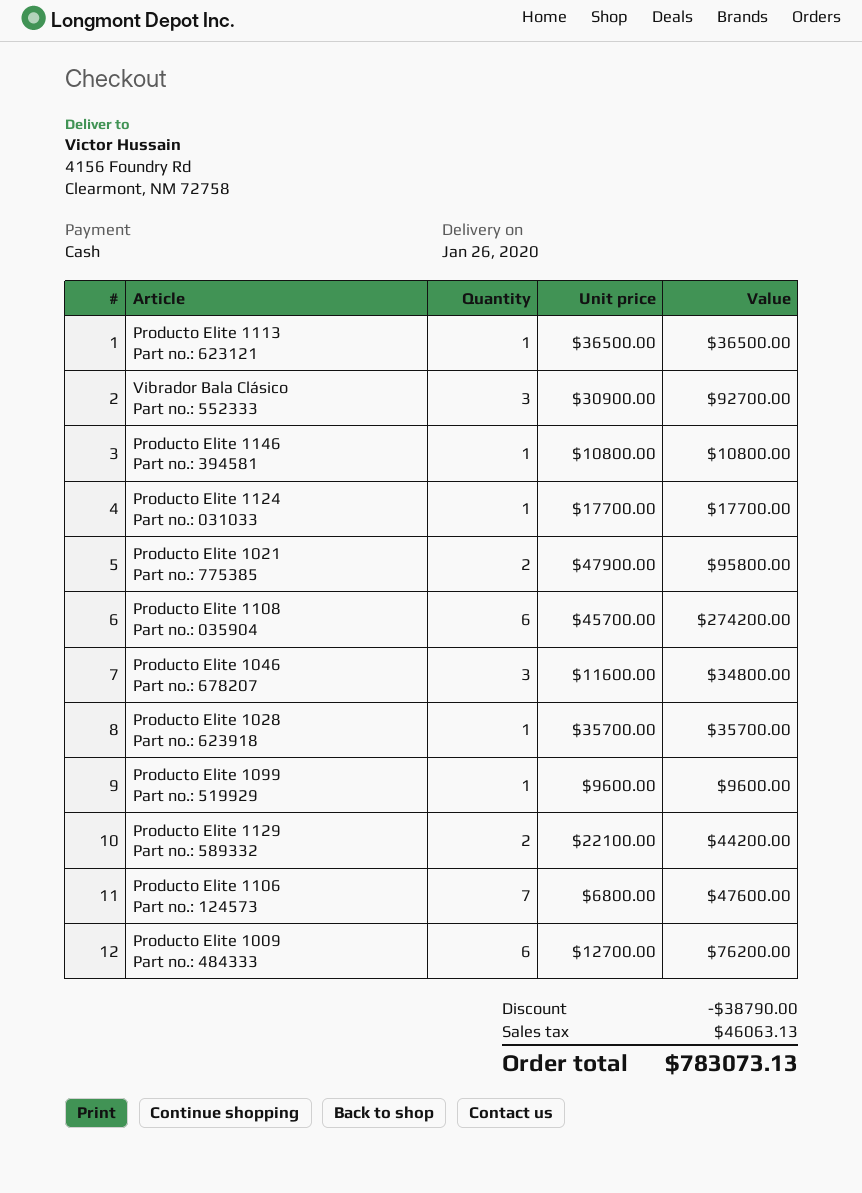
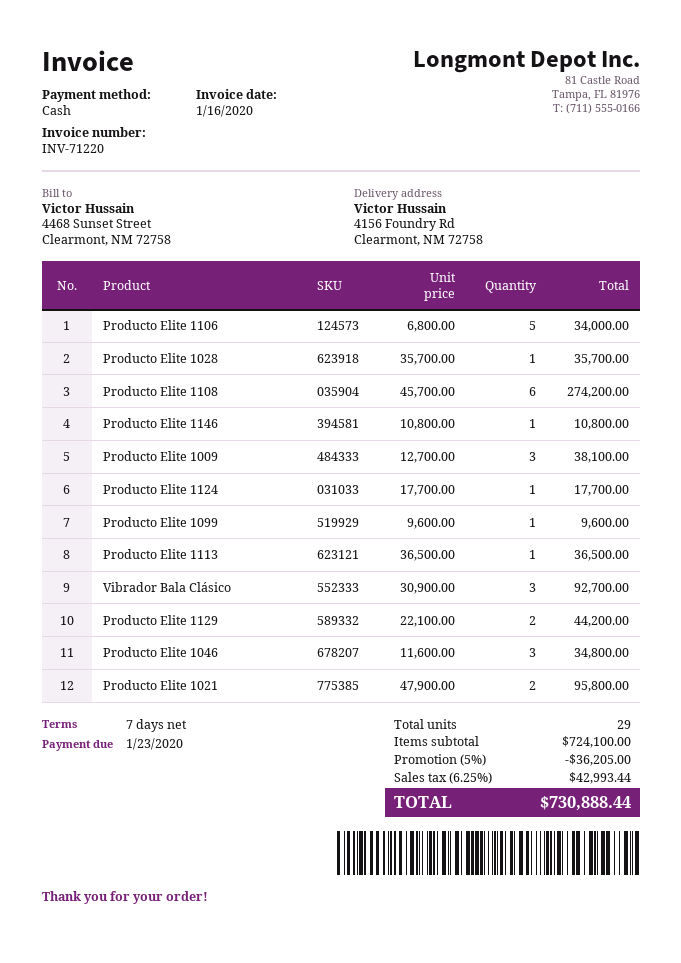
Producto Elite 1106: 7 x 6800.00 = 47600.00 -> 5 x 6800.00 = 34000.00
Producto Elite 1009: 6 x 12700.00 = 76200.00 -> 3 x 12700.00 = 38100.00
discount: 38790.00 -> 36205.00
tax: 46063.13 -> 42993.44
total: 783073.13 -> 730888.44

